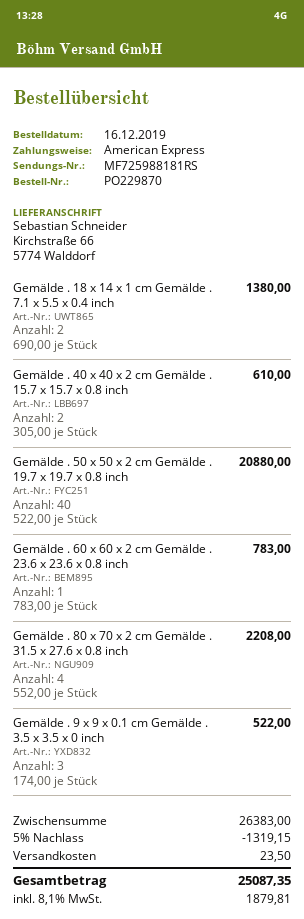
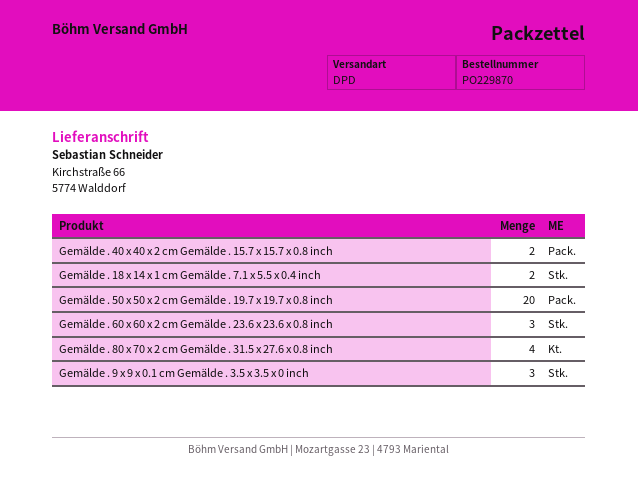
Gemälde . 50 x 50 x 2 cm Gemälde . 19.7 x 19.7 x 0.8 inch: 40 -> 20
Gemälde . 60 x 60 x 2 cm Gemälde . 23.6 x 23.6 x 0.8 inch: 1 -> 3

